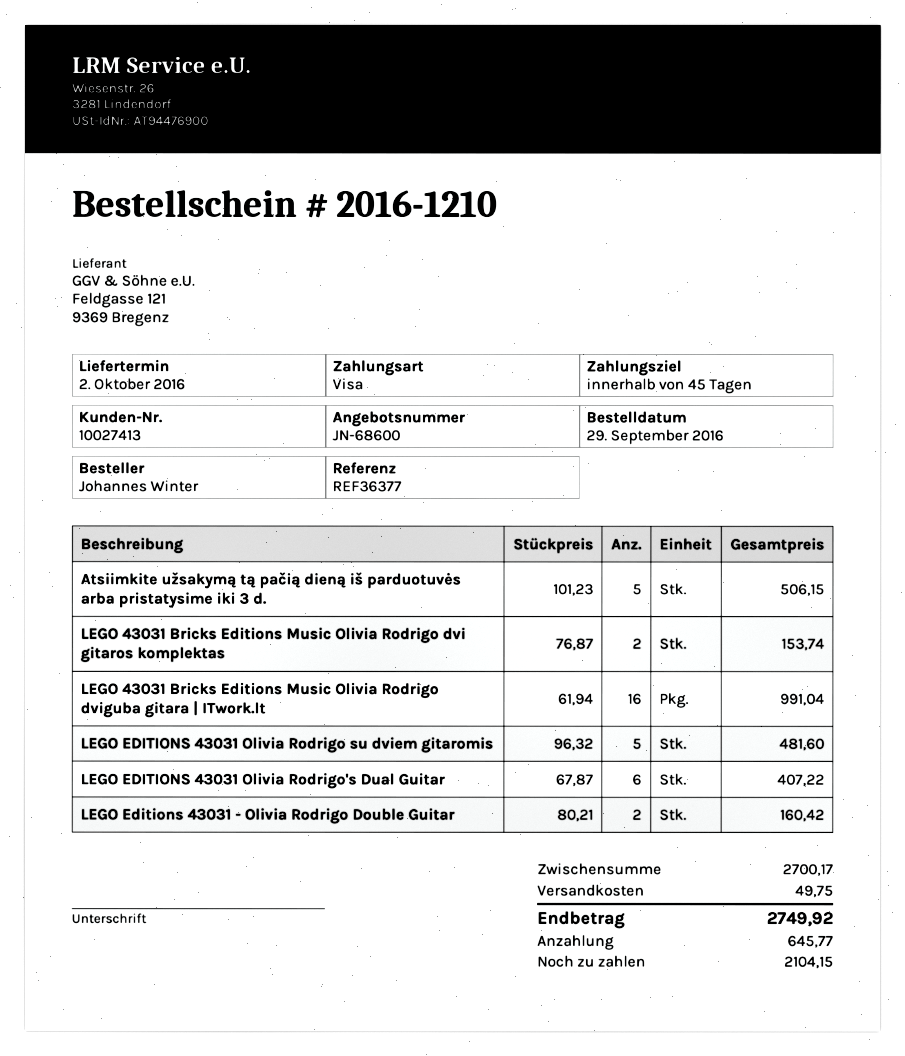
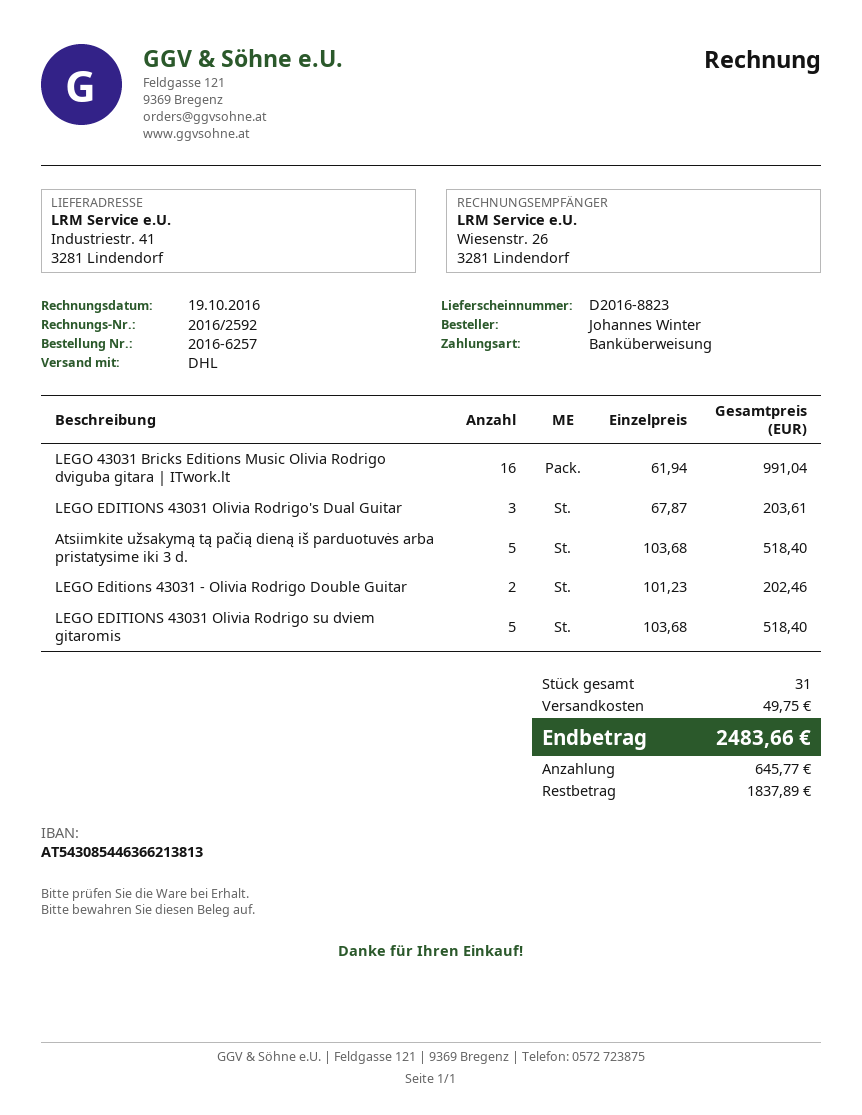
order number: 2016-1210 -> 2016-6257
payment method: Visa -> bank transfer
Atsiimkite užsakymą tą pačią dieną iš parduotuvės arba pristatysime iki 3 d.: 5 x 101.23 = 506.15 -> 5 x 103.68 = 518.40
LEGO 43031 Bricks Editions Music Olivia Rodrigo dvi gitaros komplektas: 2 x 76.87 = 153.74 -> none
LEGO EDITIONS 43031 Olivia Rodrigo su dviem gitaromis: 5 x 96.32 = 481.60 -> 5 x 103.68 = 518.40
LEGO EDITIONS 43031 Olivia Rodrigo's Dual Guitar: 6 x 67.87 = 407.22 -> 3 x 67.87 = 203.61
LEGO Editions 43031 - Olivia Rodrigo Double Guitar: 2 x 80.21 = 160.42 -> 2 x 101.23 = 202.46
total: 2749.92 -> 2483.66
balance: 2104.15 -> 1837.89

